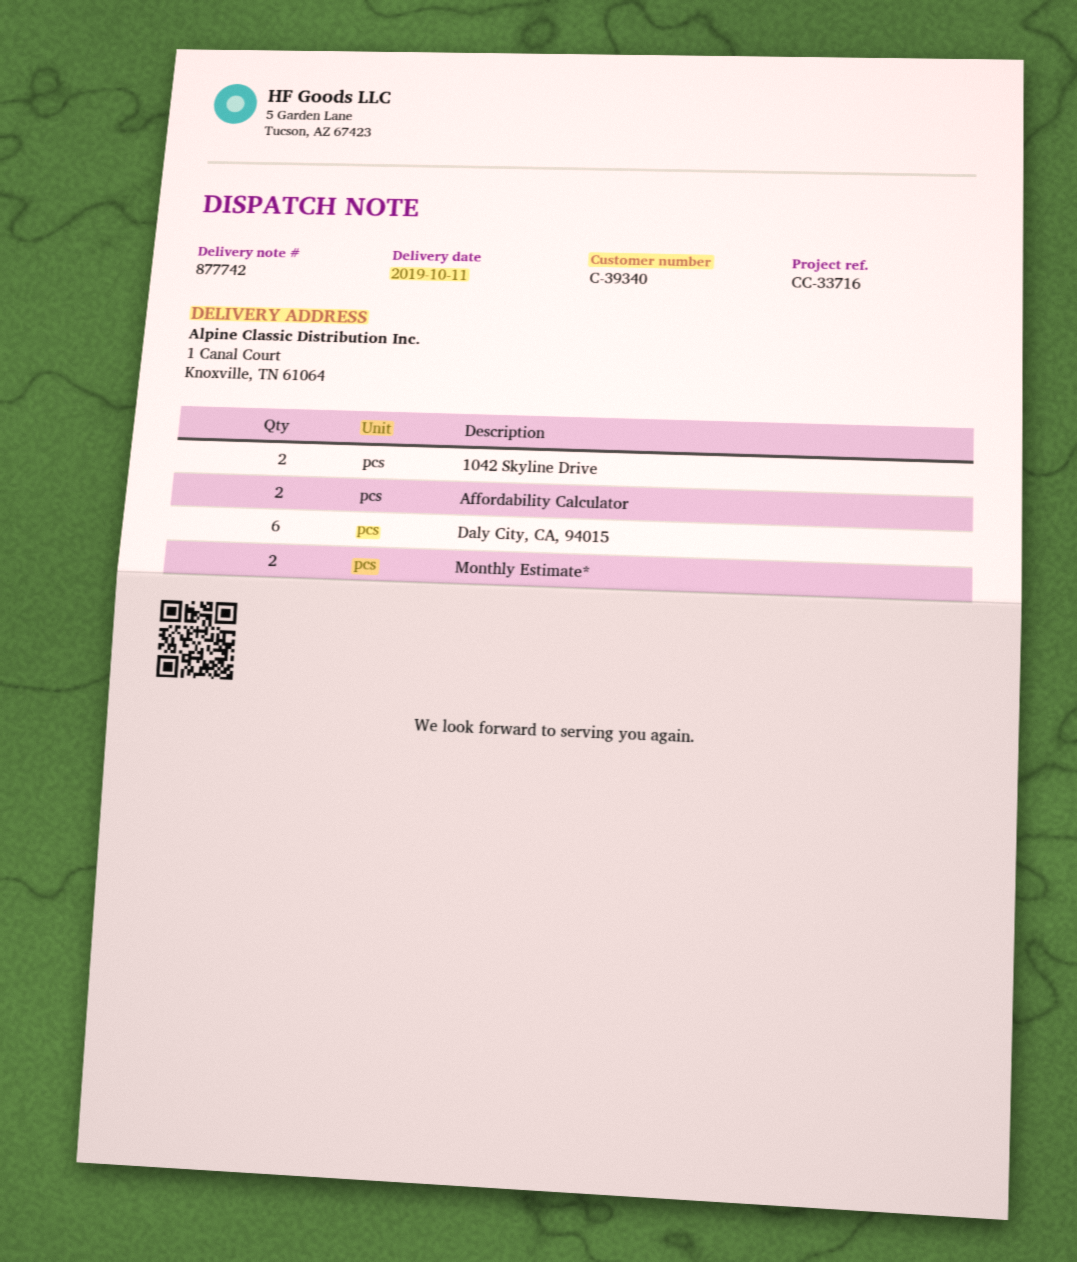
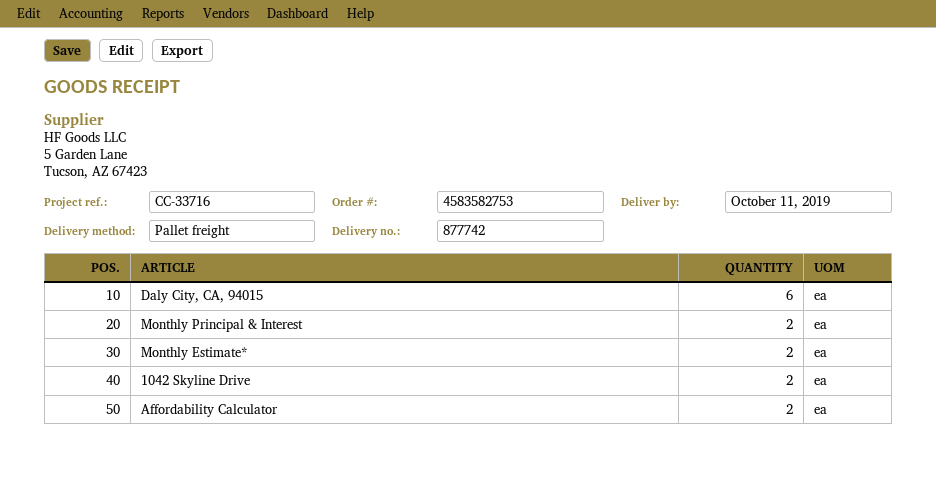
Monthly Principal & Interest: none -> 2

